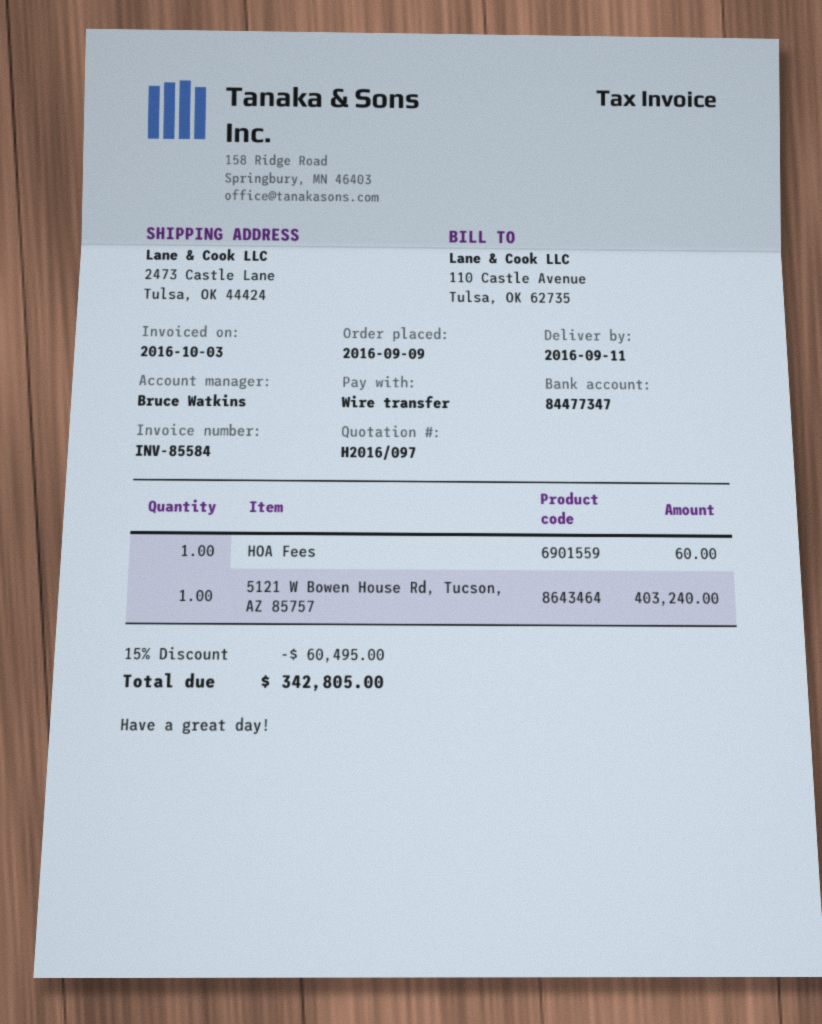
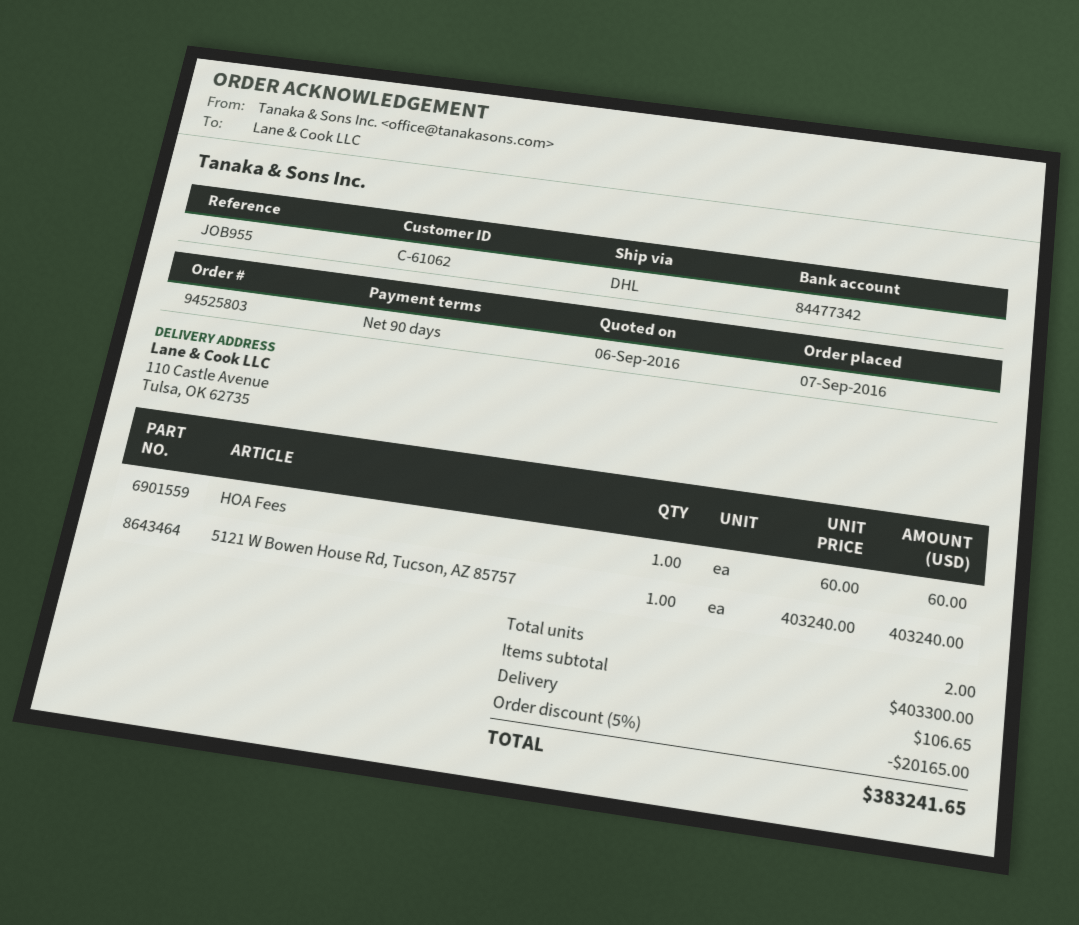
order date: 2016-09-09 -> 2016-09-07
bank account: 84477347 -> 84477342
ship to: 2473 Castle Lane, Tulsa, OK 44424 -> 110 Castle Avenue, Tulsa, OK 62735
discount: 15% = 60495.00 -> 5% = 20165.00
shipping: none -> 106.65
total: 342805.00 -> 383241.65

